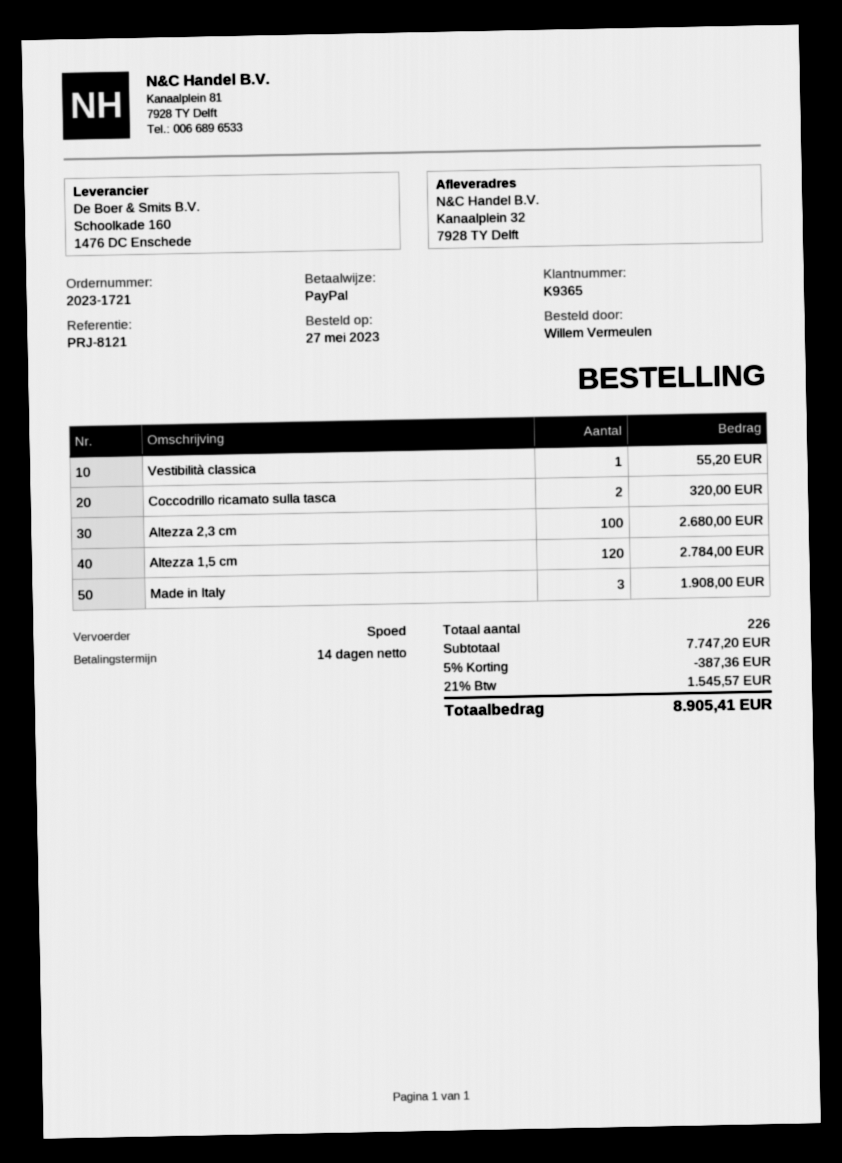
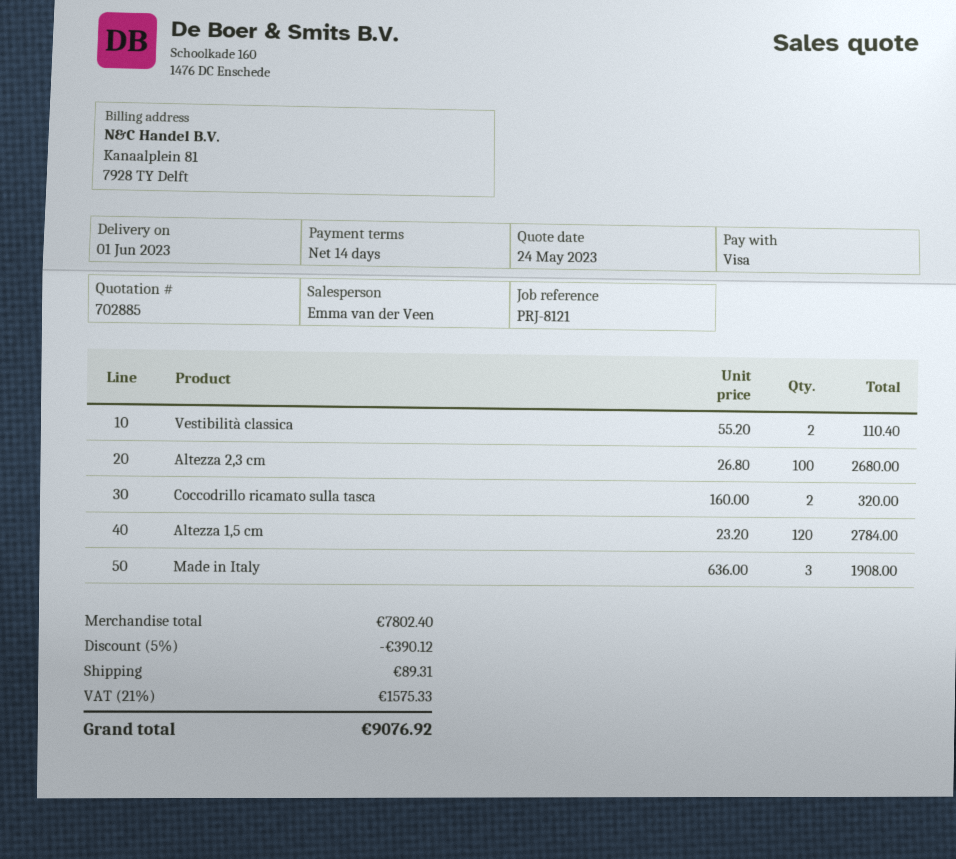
payment method: PayPal -> Visa
Vestibilità classica: 1 for 55.20 -> 2 for 110.40
subtotal: 7747.20 -> 7802.40
discount: 5% = 387.36 -> 5% = 390.12
shipping: none -> 89.31
tax: 21% = 1545.57 -> 21% = 1575.33
total: 8905.41 -> 9076.92

